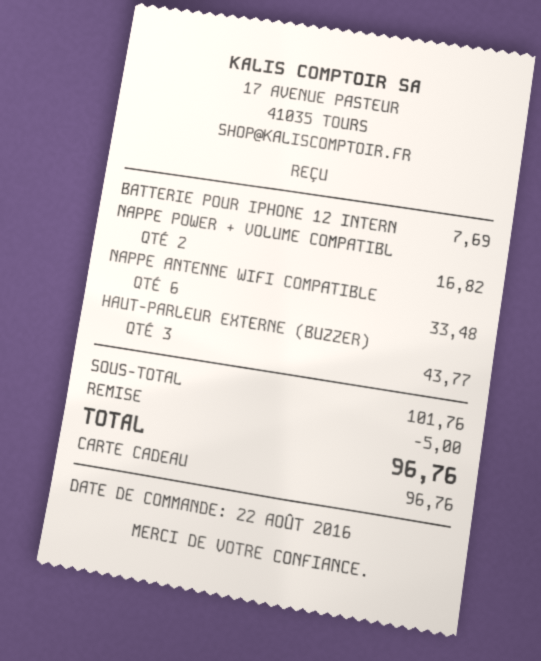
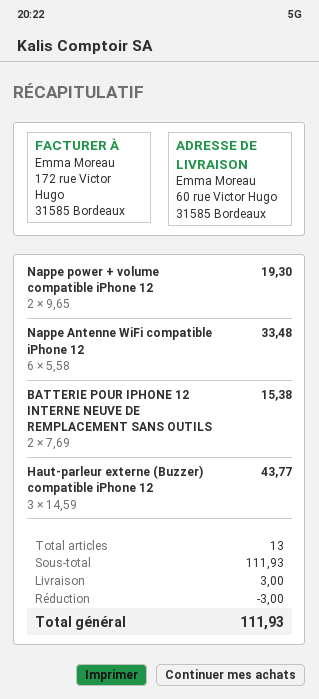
BATTERIE POUR IPHONE 12 INTERN: 1 for 7.69 -> 2 for 15.38
NAPPE POWER + VOLUME COMPATIBL: 2 for 16.82 -> 2 for 19.30
subtotal: 101.76 -> 111.93
discount: 5.00 -> 3.00
shipping: none -> 3.00
total: 96.76 -> 111.93

